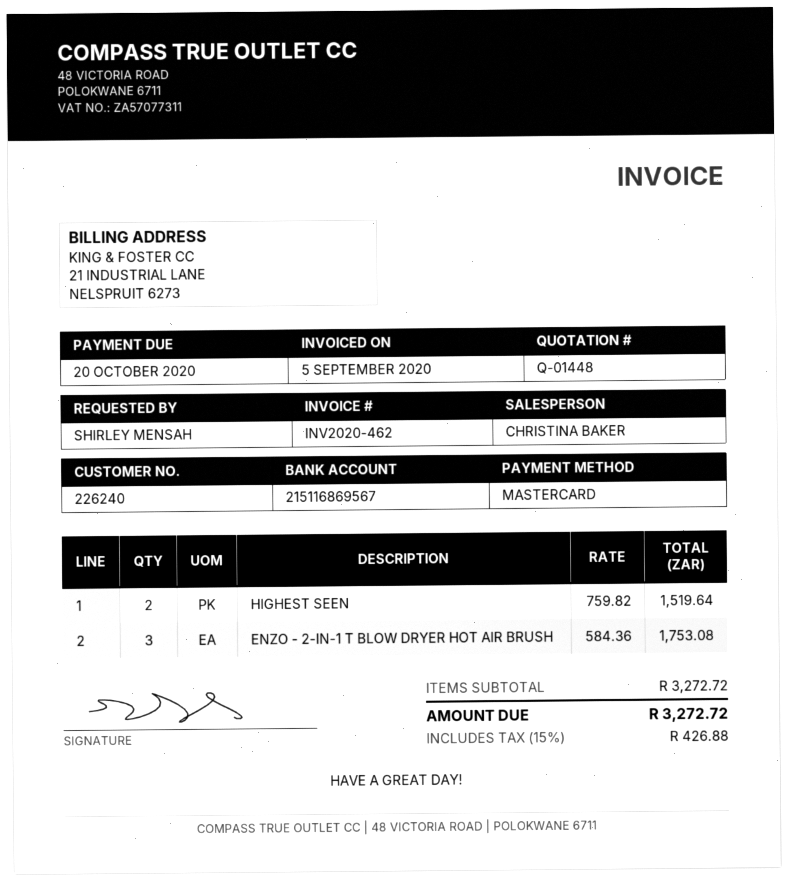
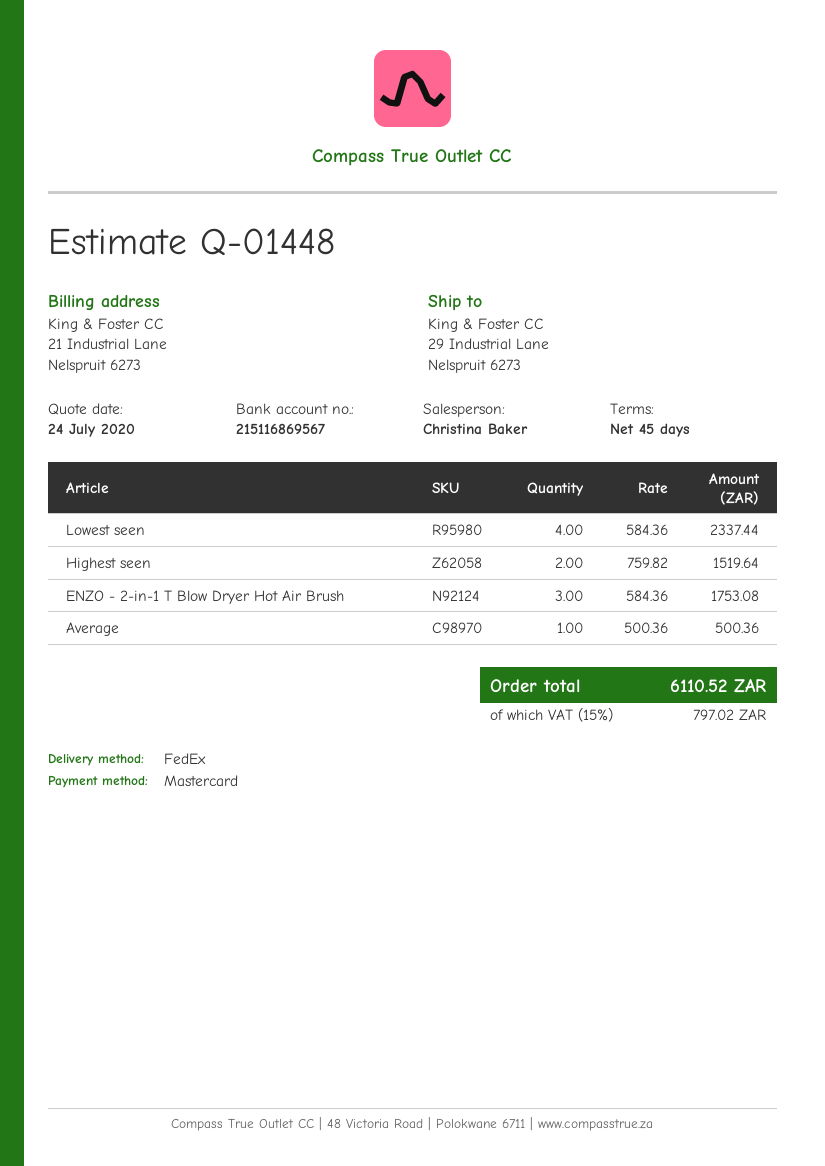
Lowest seen: none -> 4 x 584.36 = 2337.44
Average: none -> 1 x 500.36 = 500.36
tax: 15% = 426.88 -> 15% = 797.02
total: 3272.72 -> 6110.52

